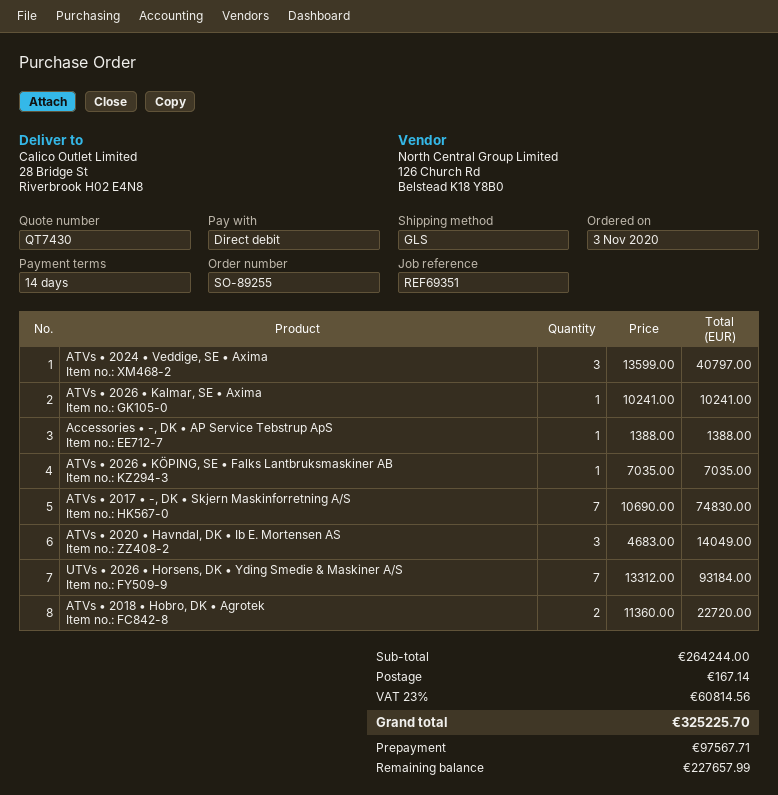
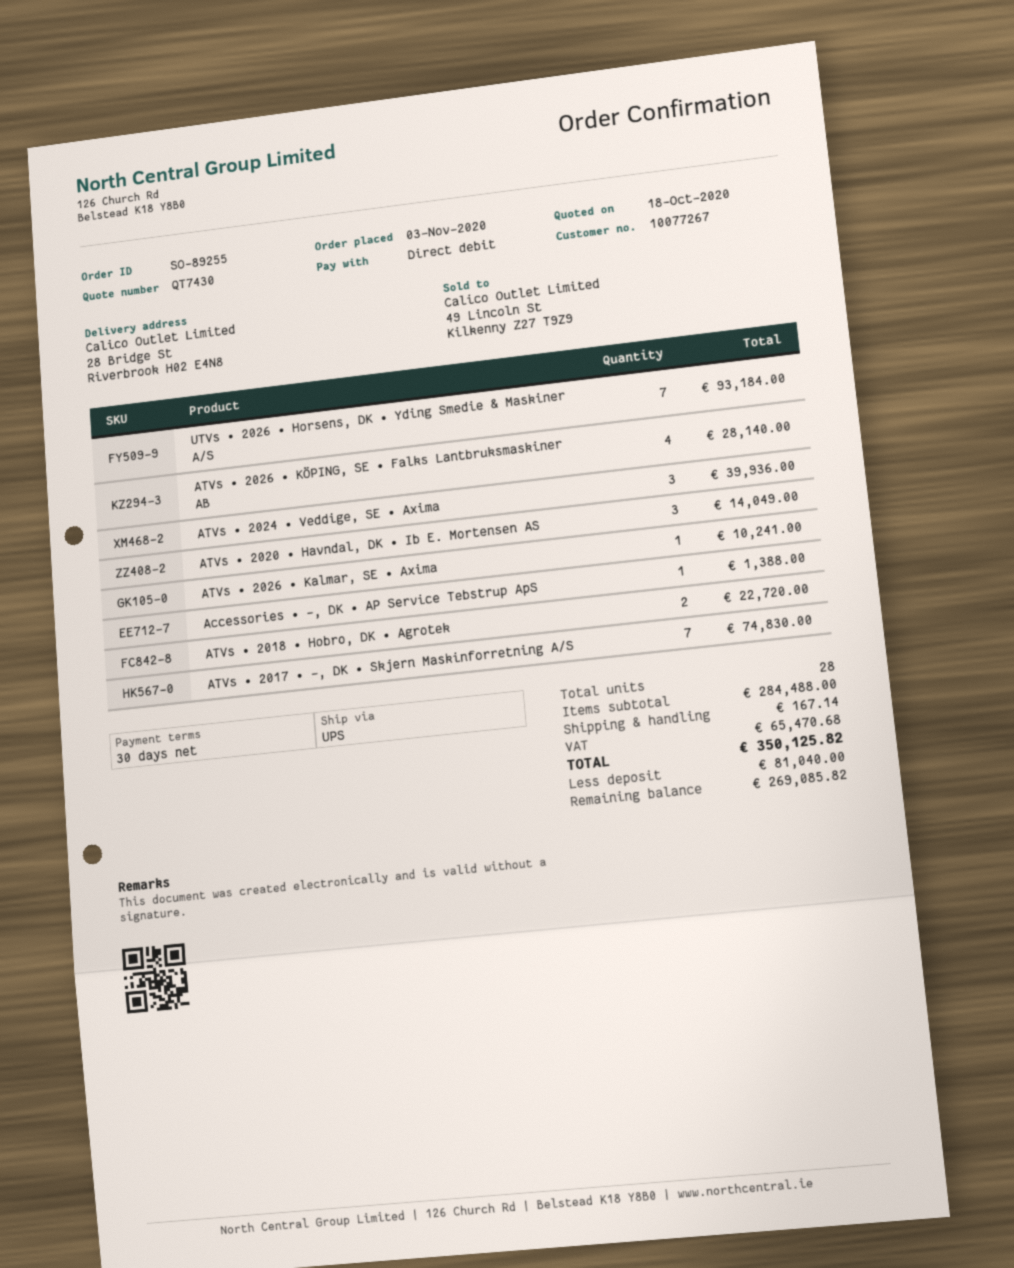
payment terms: 14 days -> 30 days
shipping method: GLS -> UPS
ATVs • 2024 • Veddige, SE • Axima: 3 for 40797.00 -> 3 for 39936.00
ATVs • 2026 • KÖPING, SE • Falks Lantbruksmaskiner AB: 1 for 7035.00 -> 4 for 28140.00
subtotal: 264244.00 -> 284488.00
tax: 60814.56 -> 65470.68
total: 325225.70 -> 350125.82
deposit: 97567.71 -> 81040.00
balance: 227657.99 -> 269085.82

